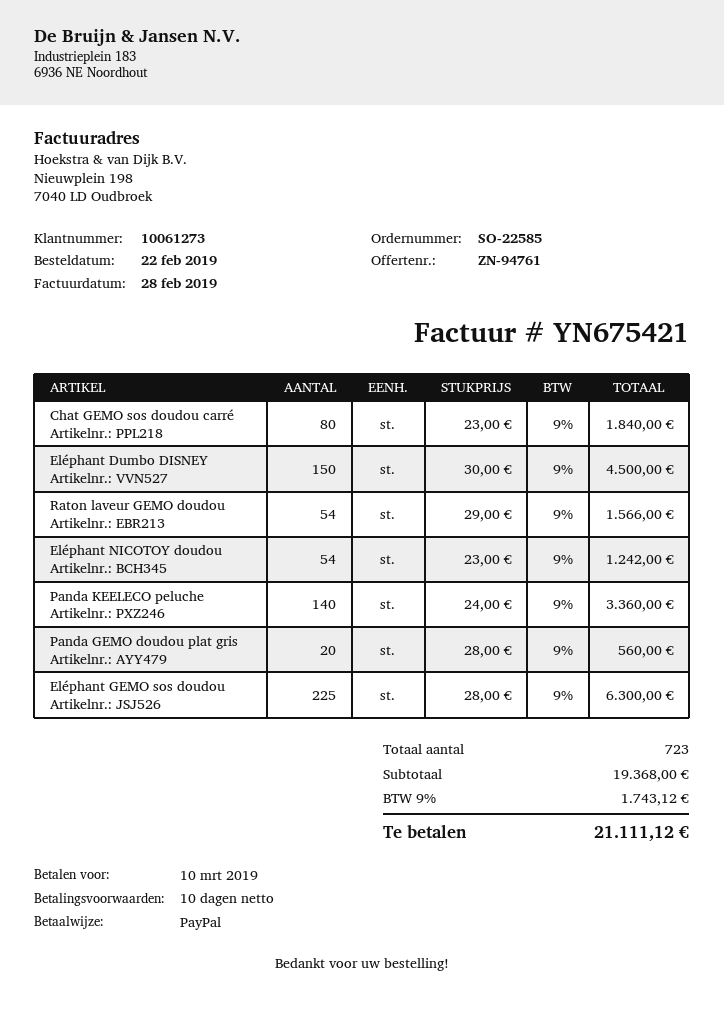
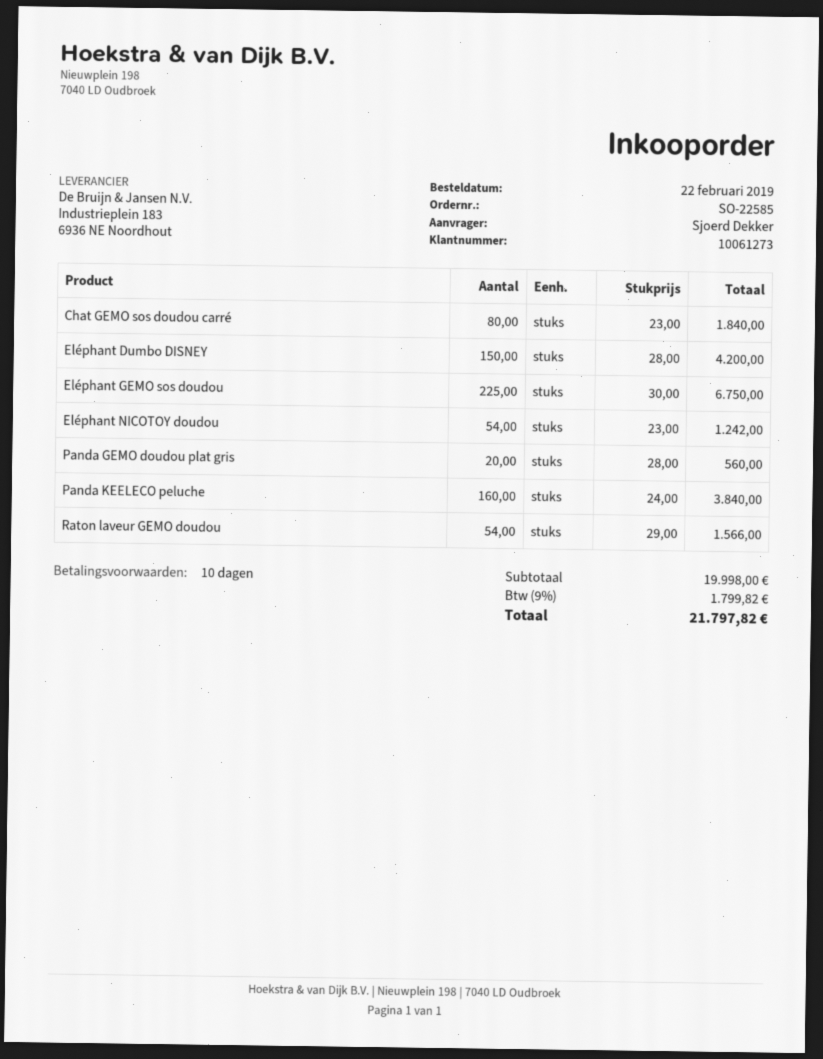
Eléphant Dumbo DISNEY: 150 x 30.00 = 4500.00 -> 150 x 28.00 = 4200.00
Panda KEELECO peluche: 140 x 24.00 = 3360.00 -> 160 x 24.00 = 3840.00
Eléphant GEMO sos doudou: 225 x 28.00 = 6300.00 -> 225 x 30.00 = 6750.00
subtotal: 19368.00 -> 19998.00
tax: 9% = 1743.12 -> 9% = 1799.82
total: 21111.12 -> 21797.82

